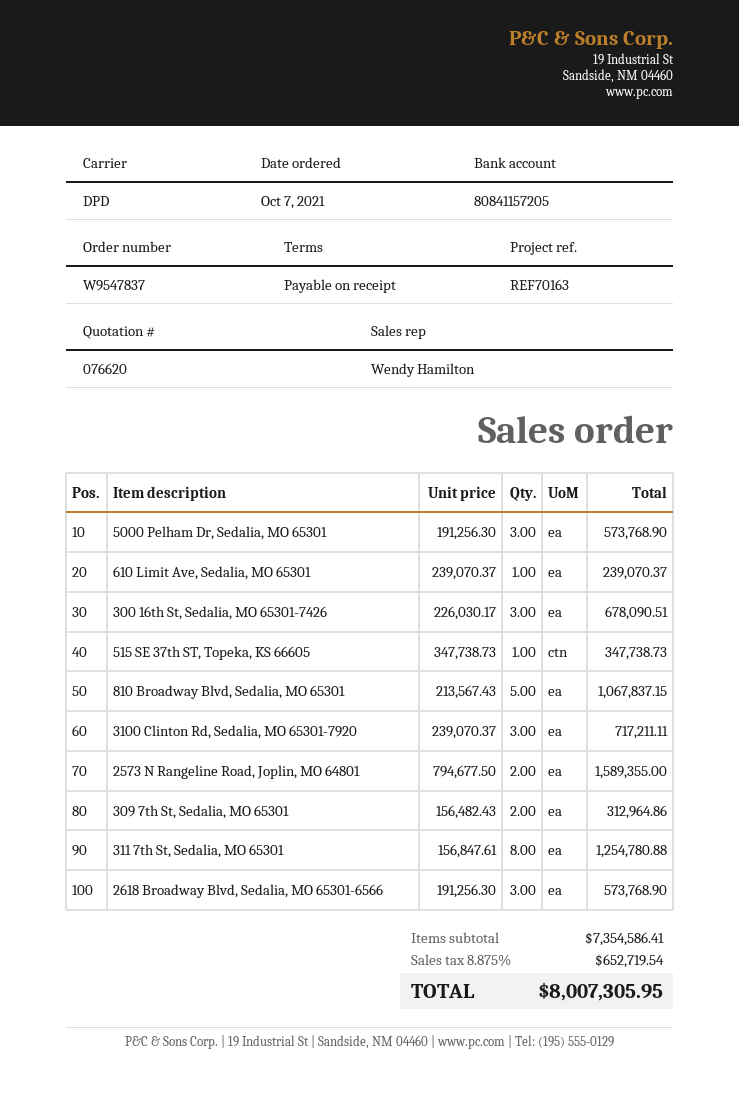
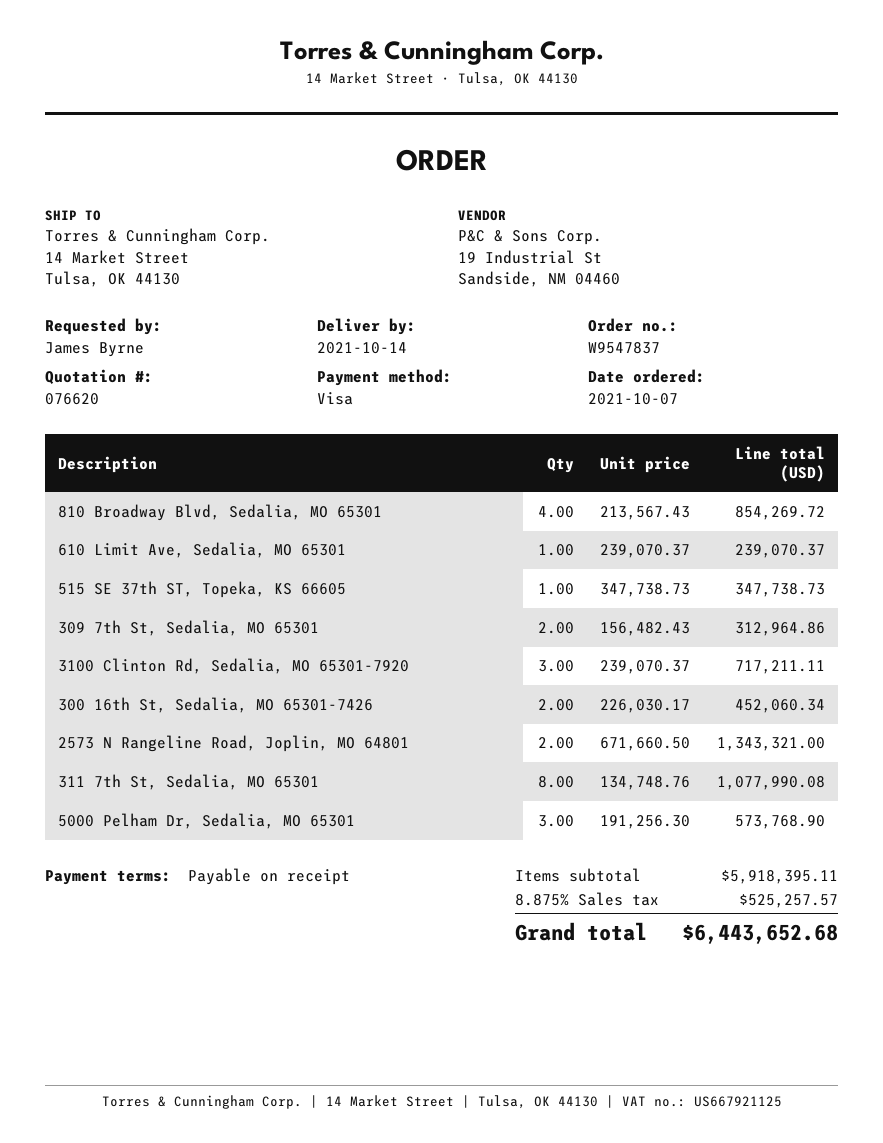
300 16th St, Sedalia, MO 65301-7426: 3 x 226030.17 = 678090.51 -> 2 x 226030.17 = 452060.34
810 Broadway Blvd, Sedalia, MO 65301: 5 x 213567.43 = 1067837.15 -> 4 x 213567.43 = 854269.72
2573 N Rangeline Road, Joplin, MO 64801: 2 x 794677.50 = 1589355.00 -> 2 x 671660.50 = 1343321.00
311 7th St, Sedalia, MO 65301: 8 x 156847.61 = 1254780.88 -> 8 x 134748.76 = 1077990.08
2618 Broadway Blvd, Sedalia, MO 65301-6566: 3 x 191256.30 = 573768.90 -> none
subtotal: 7354586.41 -> 5918395.11
tax: 8.875% = 652719.54 -> 8.875% = 525257.57
total: 8007305.95 -> 6443652.68

